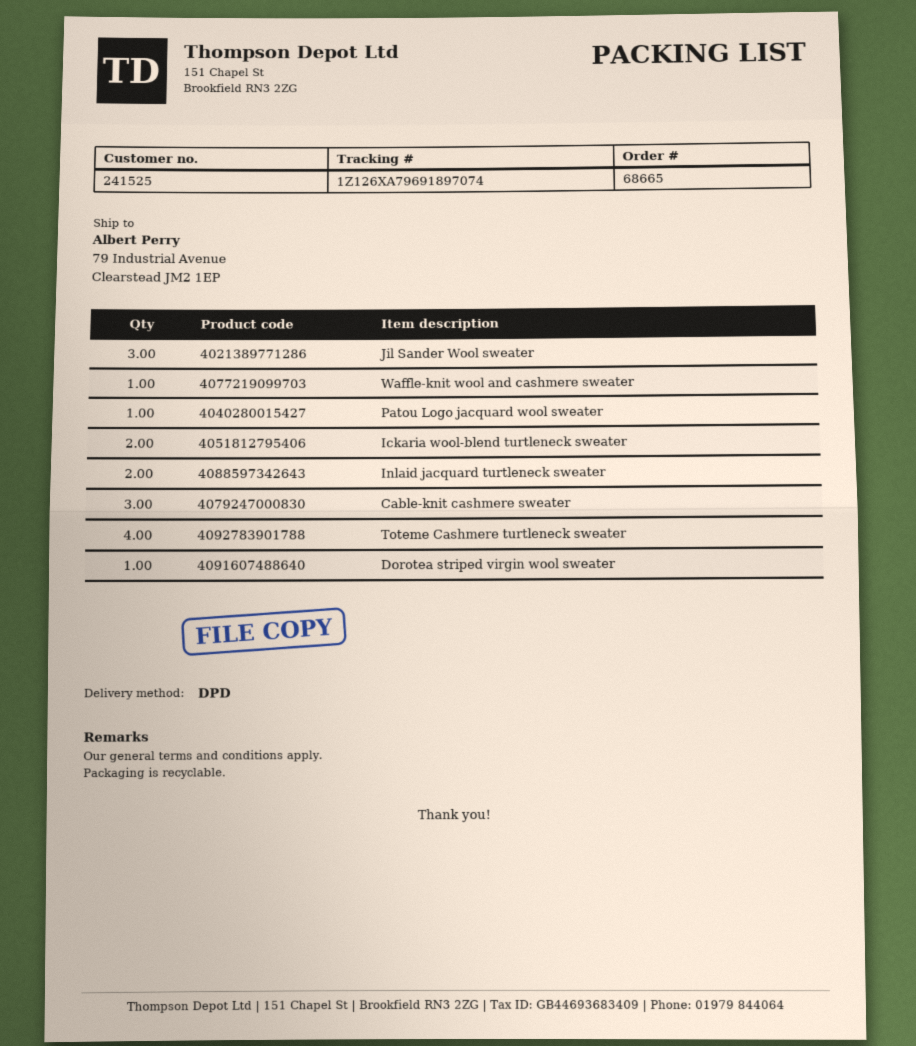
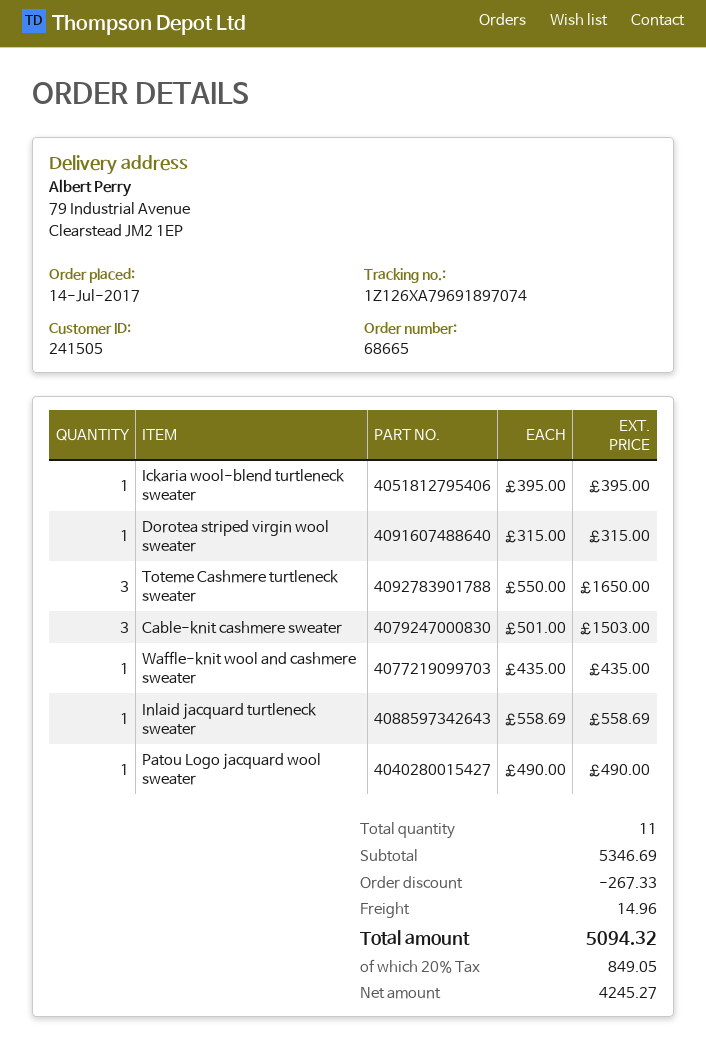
customer number: 241525 -> 241505
Jil Sander Wool sweater: 3 -> none
Ickaria wool-blend turtleneck sweater: 2 -> 1
Inlaid jacquard turtleneck sweater: 2 -> 1
Toteme Cashmere turtleneck sweater: 4 -> 3

